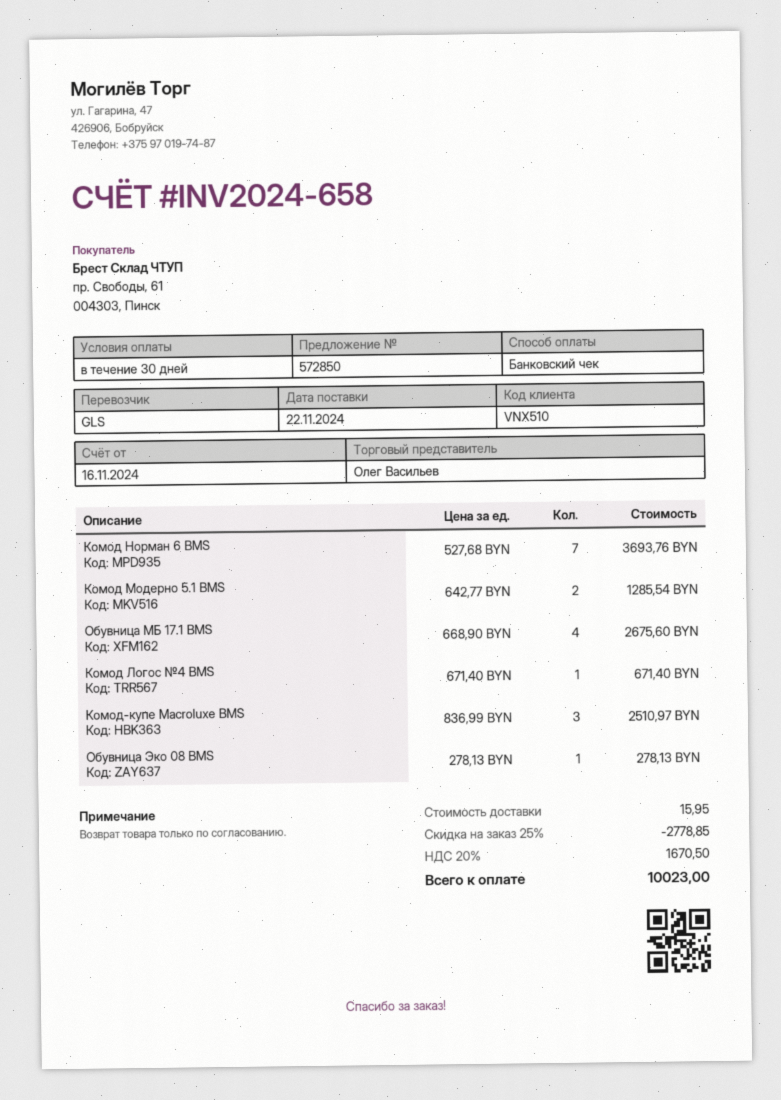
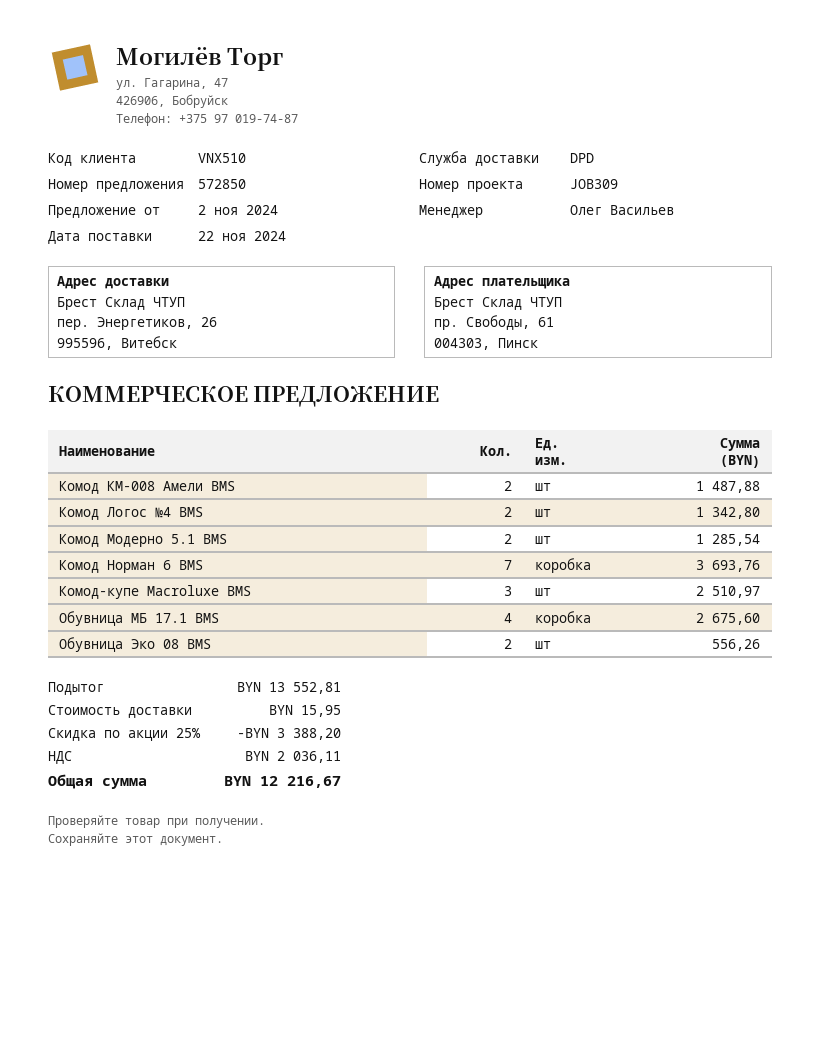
shipping method: GLS -> DPD
Комод Логос №4 BMS: 1 for 671.40 -> 2 for 1342.80
Обувница Эко 08 BMS: 1 for 278.13 -> 2 for 556.26
Комод КМ-008 Амели BMS: none -> 2 for 1487.88
discount: 25% = 2778.85 -> 25% = 3388.20
tax: 1670.50 -> 2036.11
total: 10023.00 -> 12216.67

